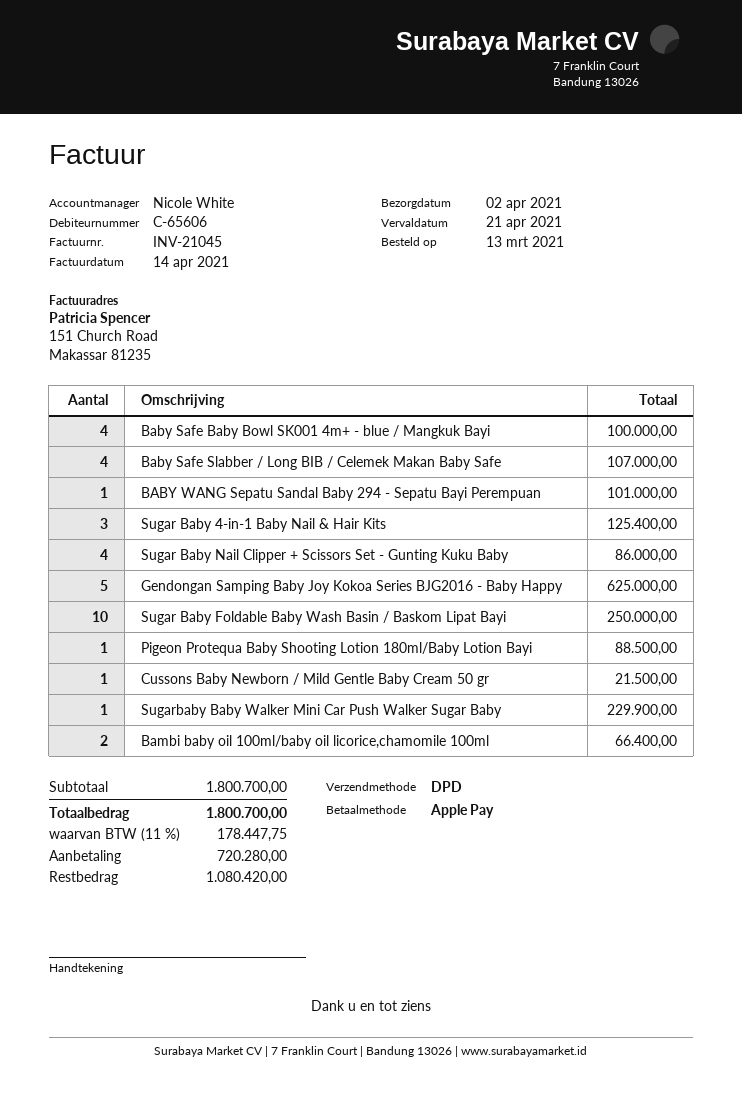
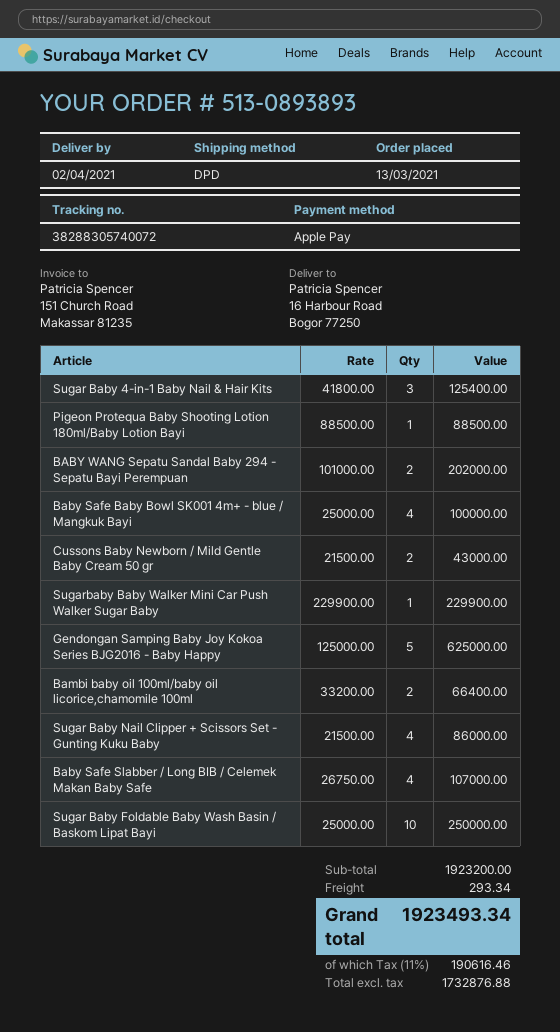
BABY WANG Sepatu Sandal Baby 294 - Sepatu Bayi Perempuan: 1 for 101000.00 -> 2 for 202000.00
Cussons Baby Newborn / Mild Gentle Baby Cream 50 gr: 1 for 21500.00 -> 2 for 43000.00
subtotal: 1800700.00 -> 1923200.00
shipping: none -> 293.34
tax: 11% = 178447.75 -> 11% = 190616.46
total: 1800700.00 -> 1923493.34

